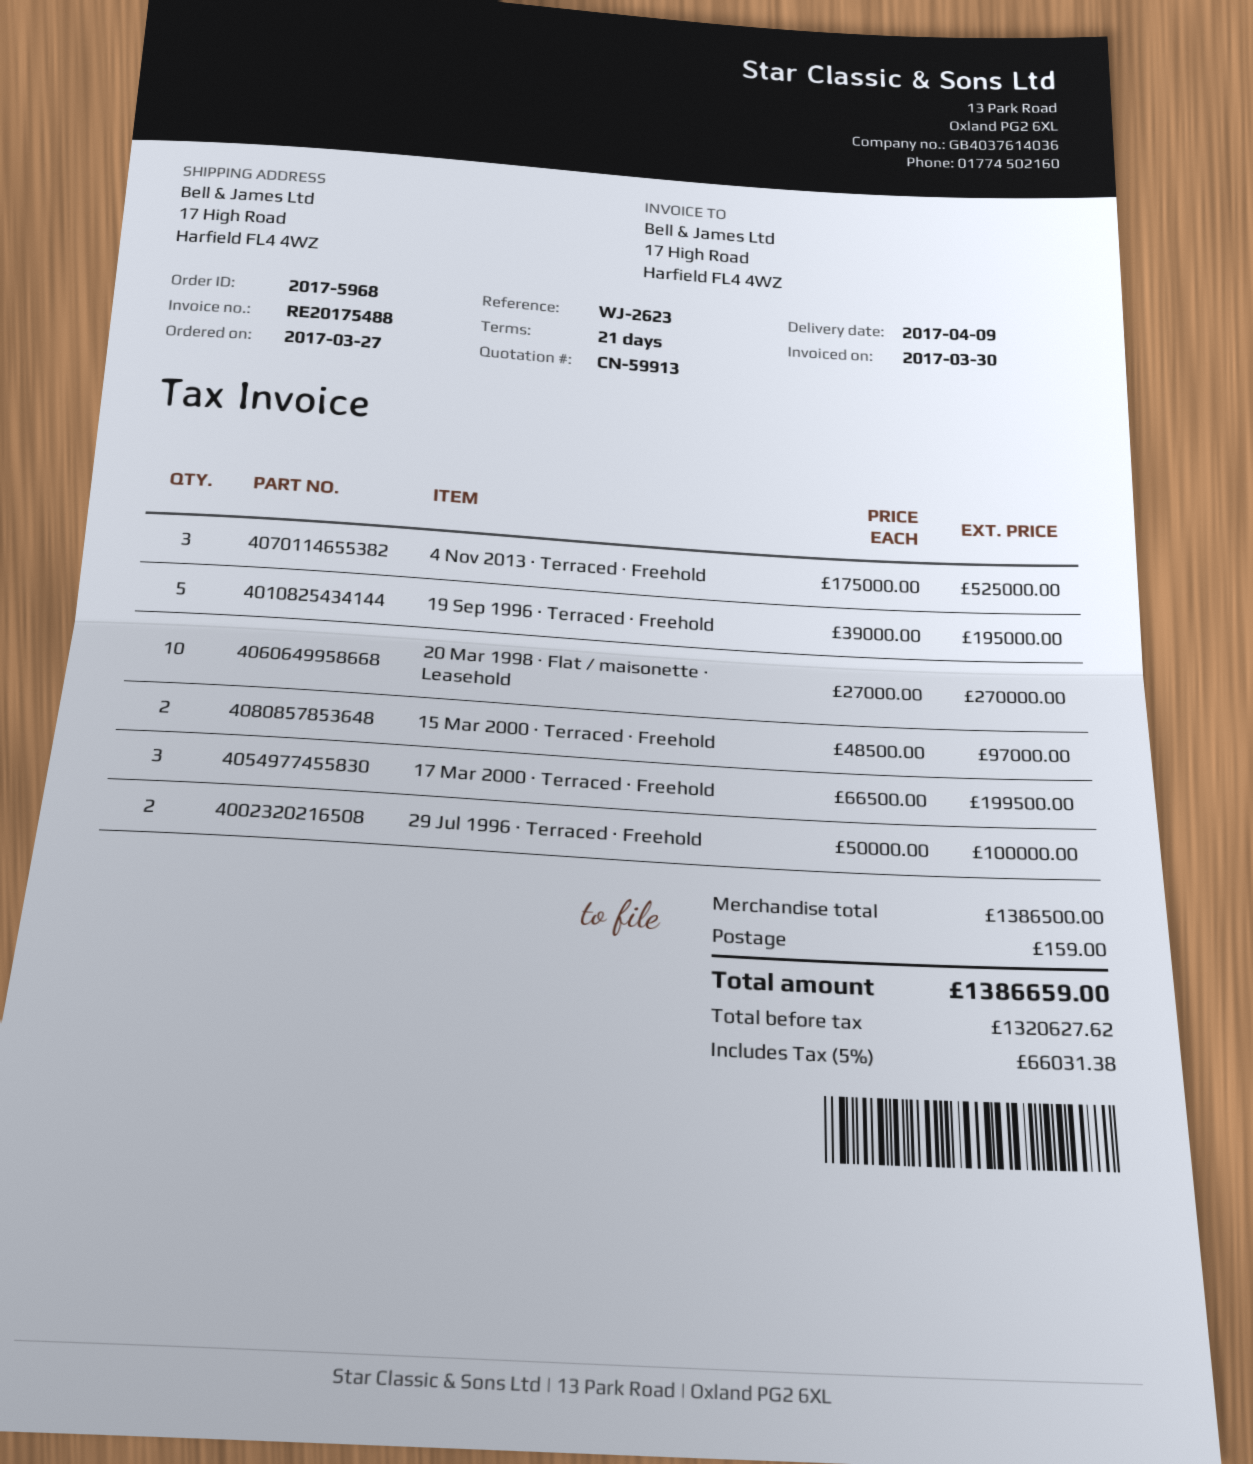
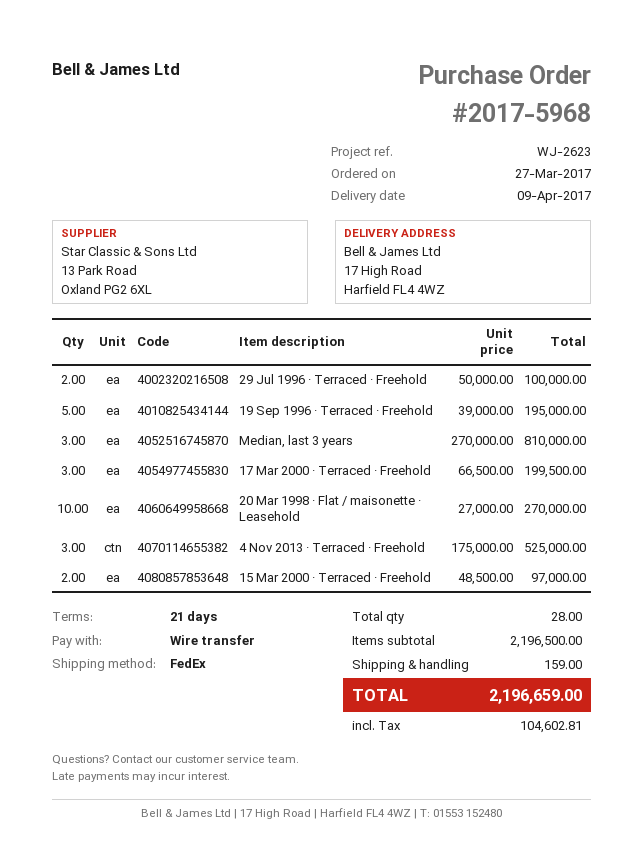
Median, last 3 years: none -> 3 x 270000.00 = 810000.00
subtotal: 1386500.00 -> 2196500.00
tax: 66031.38 -> 104602.81
total: 1386659.00 -> 2196659.00

